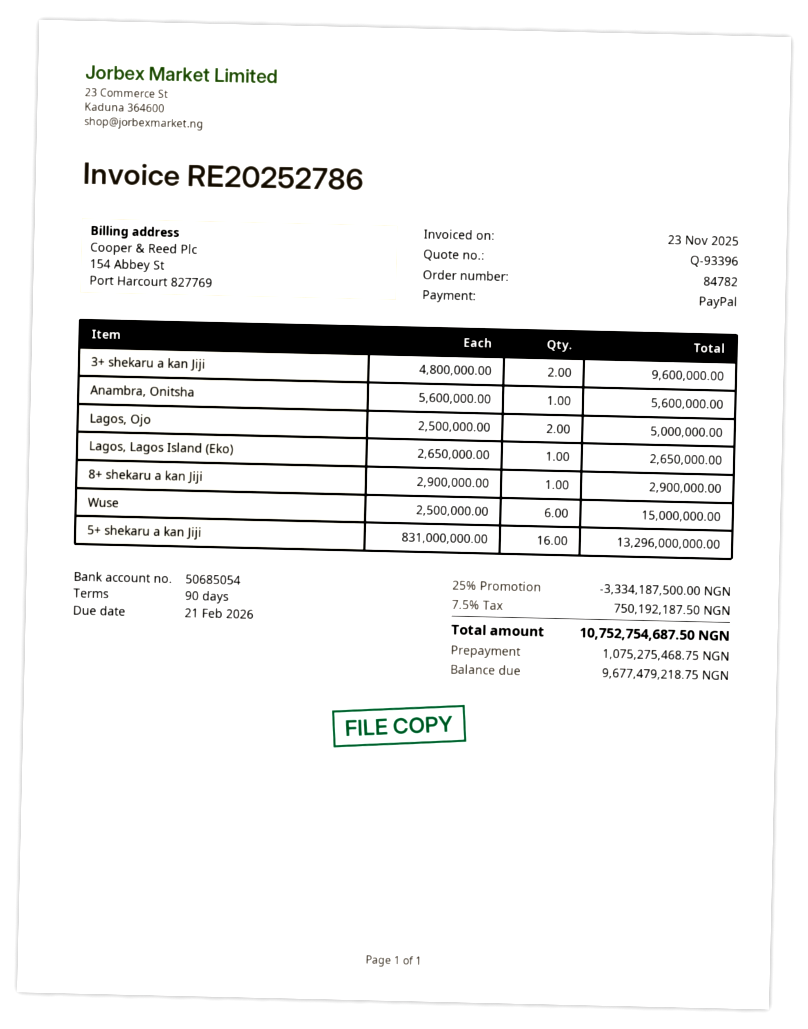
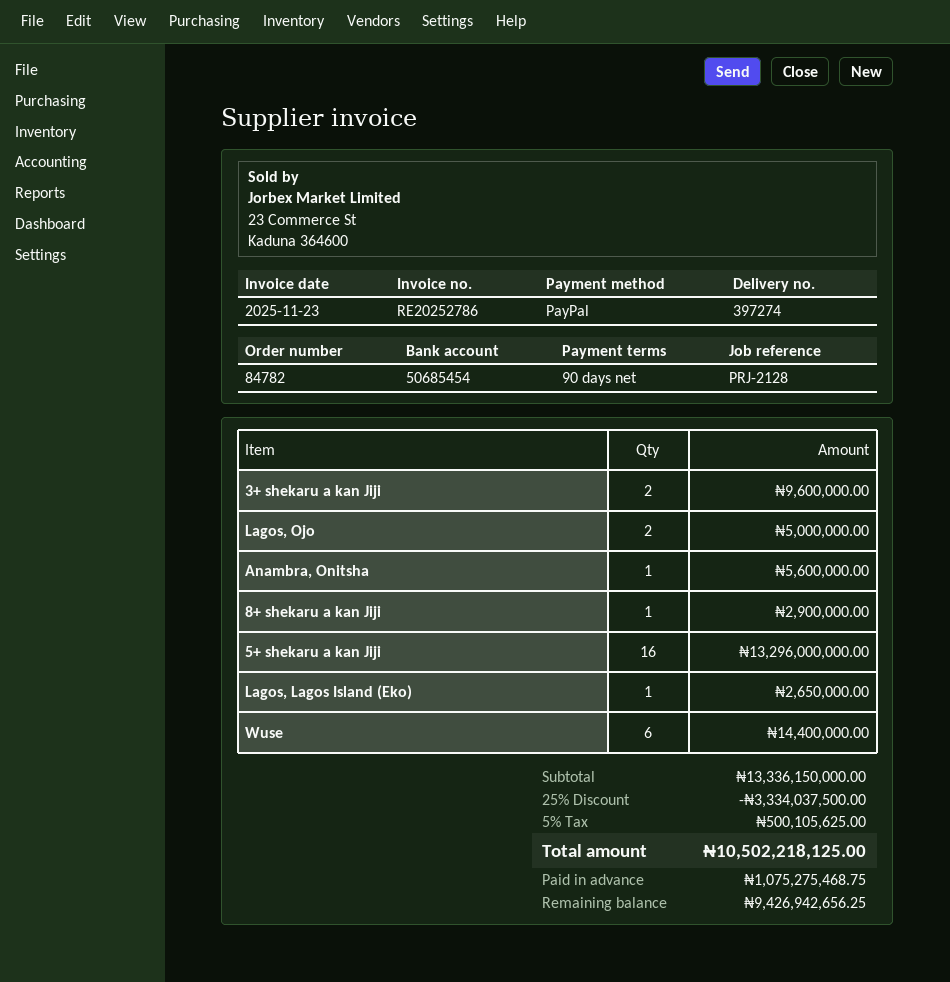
bank account: 50685054 -> 50685454
Wuse: 6 for 15000000.00 -> 6 for 14400000.00
discount: 25% = 3334187500.00 -> 25% = 3334037500.00
tax: 7.5% = 750192187.50 -> 5% = 500105625.00
total: 10752754687.50 -> 10502218125.00
balance: 9677479218.75 -> 9426942656.25

